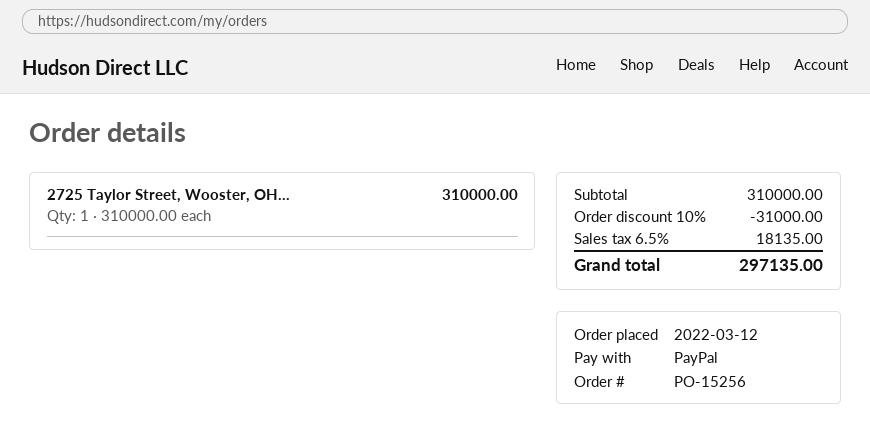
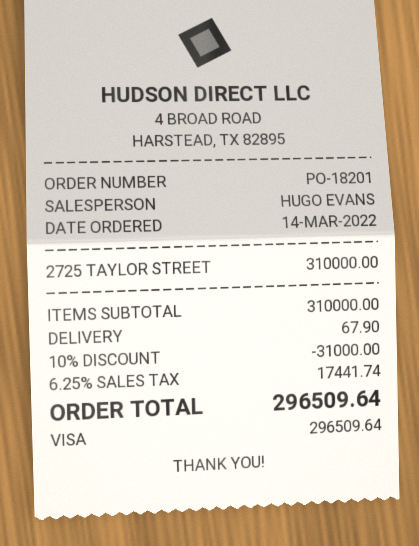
order number: PO-15256 -> PO-18201
order date: 2022-03-12 -> 2022-03-14
payment method: PayPal -> Visa
shipping: none -> 67.90
tax: 6.5% = 18135.00 -> 6.25% = 17441.74
total: 297135.00 -> 296509.64

